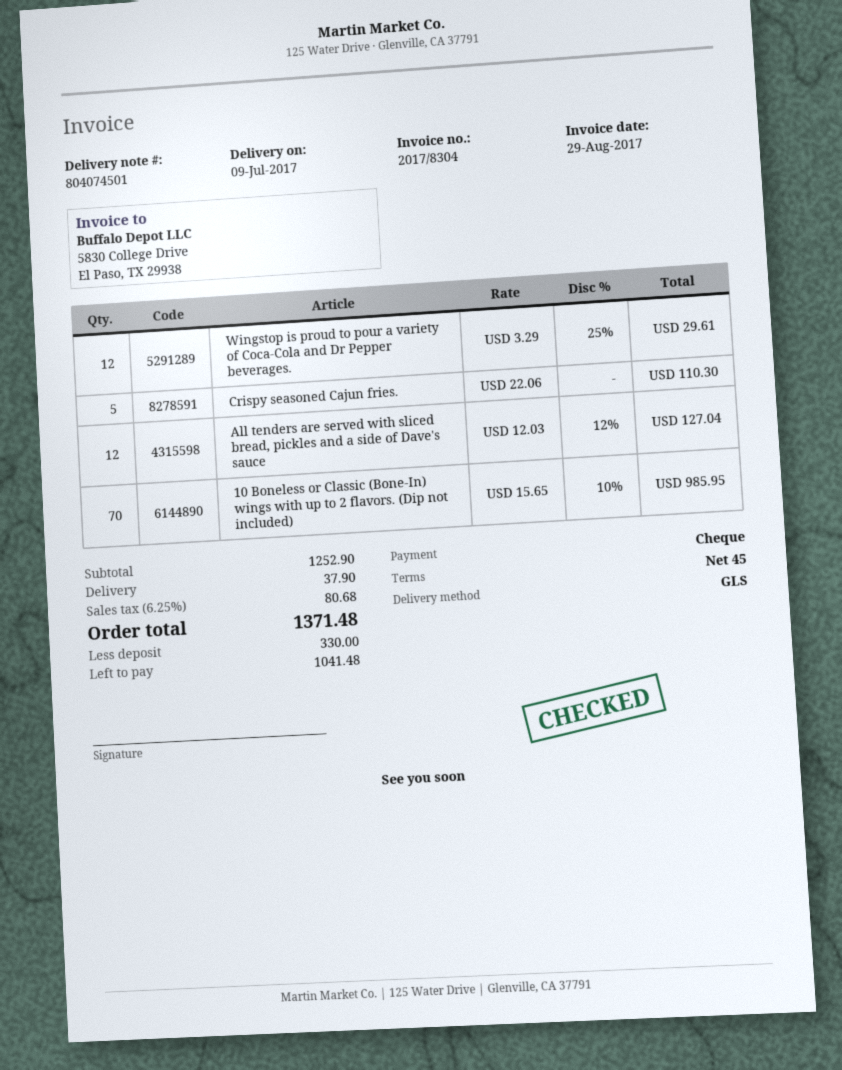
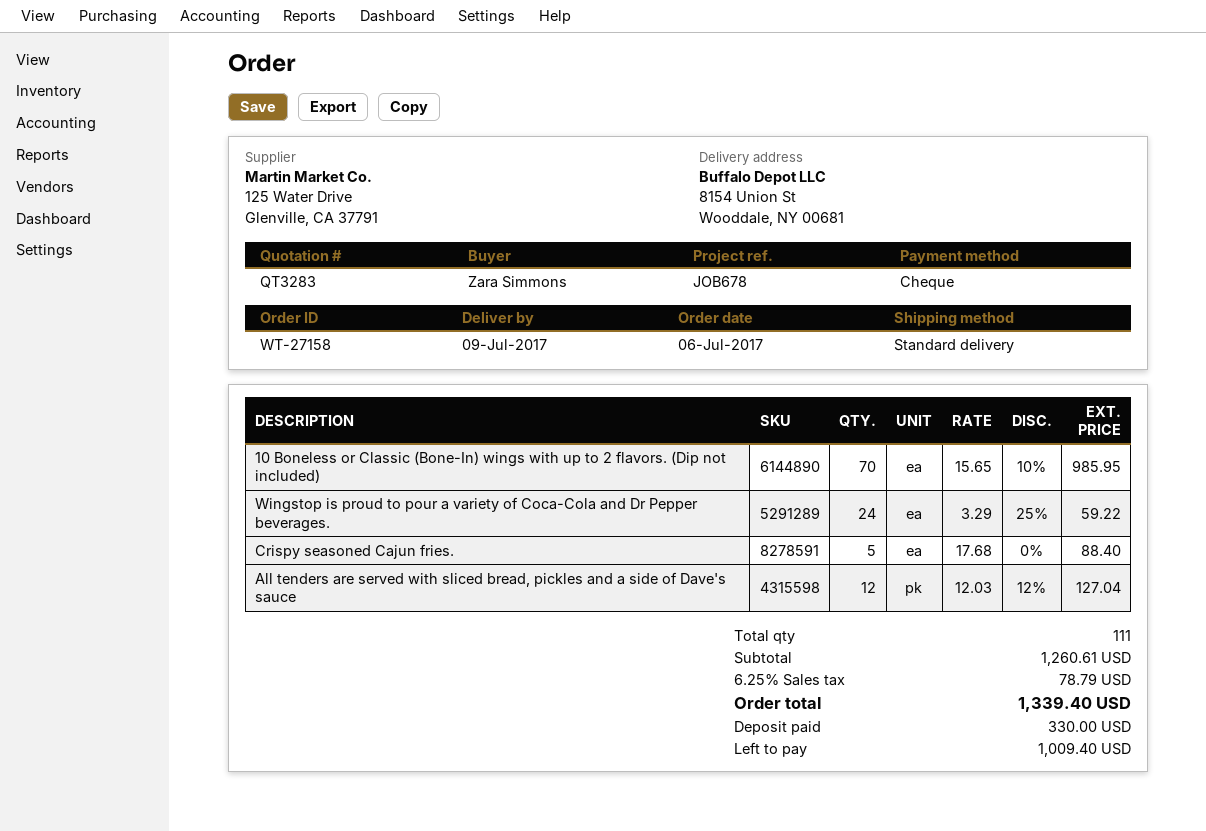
shipping method: GLS -> standard
Wingstop is proud to pour a variety of Coca-Cola and Dr Pepper beverages.: 12 x 3.29 - 25% = 29.61 -> 24 x 3.29 - 25% = 59.22
Crispy seasoned Cajun fries.: 5 x 22.06 = 110.30 -> 5 x 17.68 = 88.40
subtotal: 1252.90 -> 1260.61
shipping: 37.90 -> none
tax: 6.25% = 80.68 -> 6.25% = 78.79
total: 1371.48 -> 1339.40
balance: 1041.48 -> 1009.40

